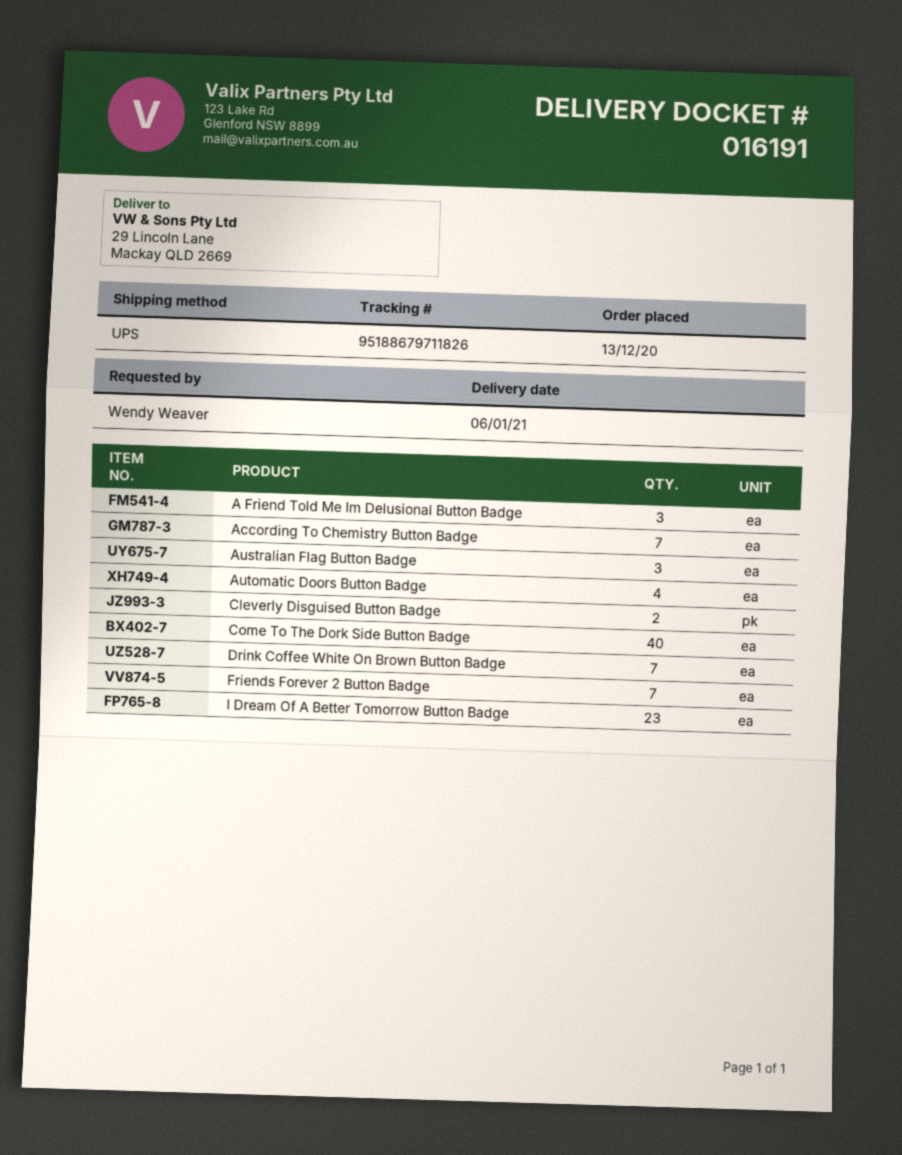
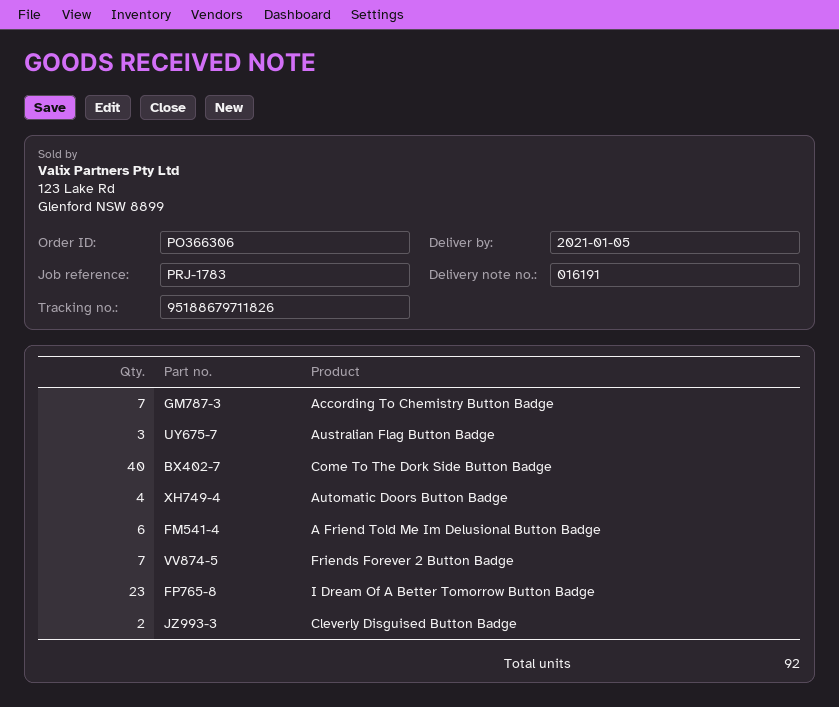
delivery date: 2021-01-06 -> 2021-01-05
A Friend Told Me Im Delusional Button Badge: 3 -> 6
Drink Coffee White On Brown Button Badge: 7 -> none

